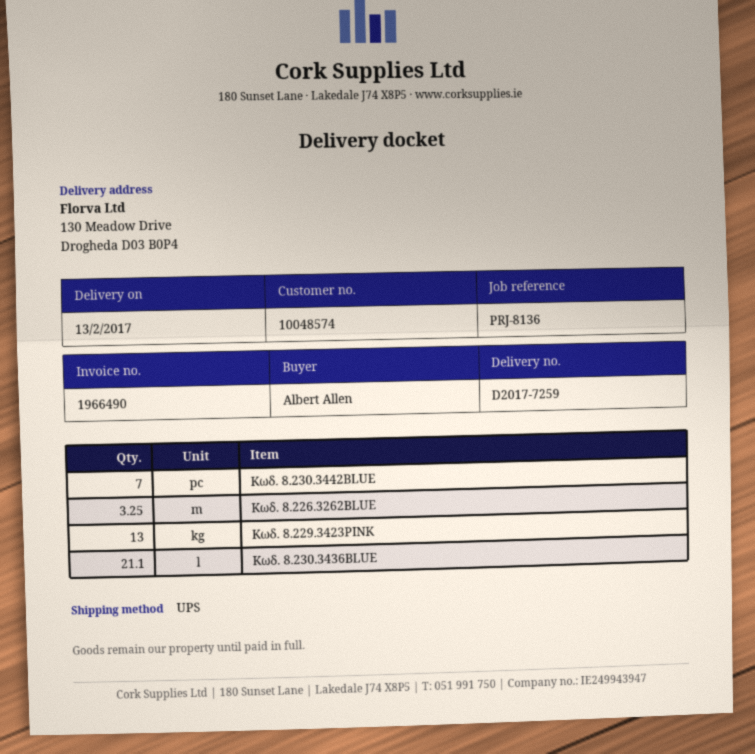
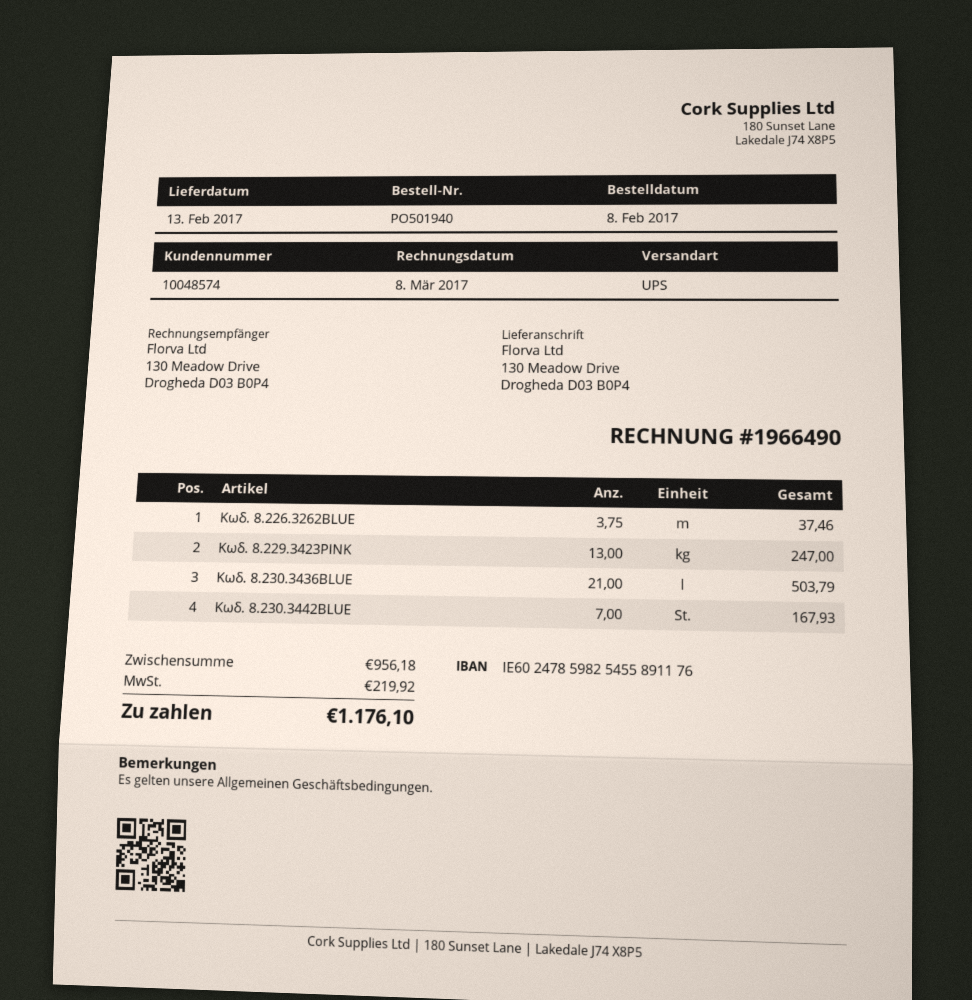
Κωδ. 8.226.3262BLUE: 3.25 -> 3.75
Κωδ. 8.230.3436BLUE: 21.1 -> 21

